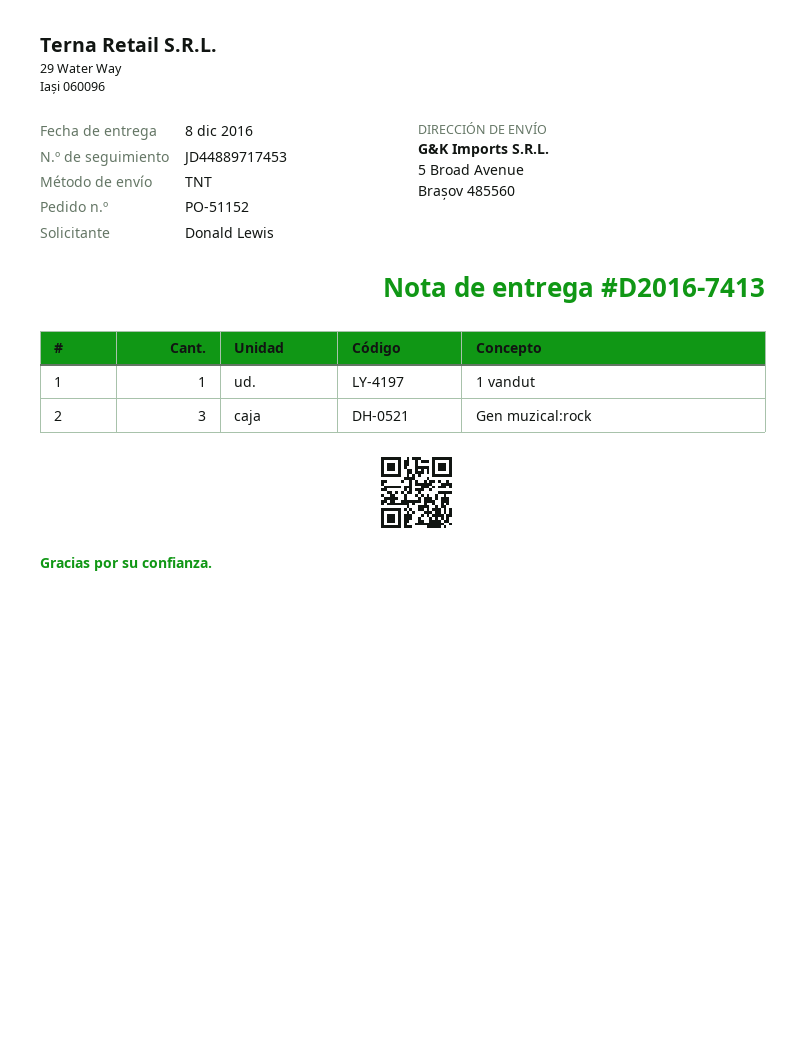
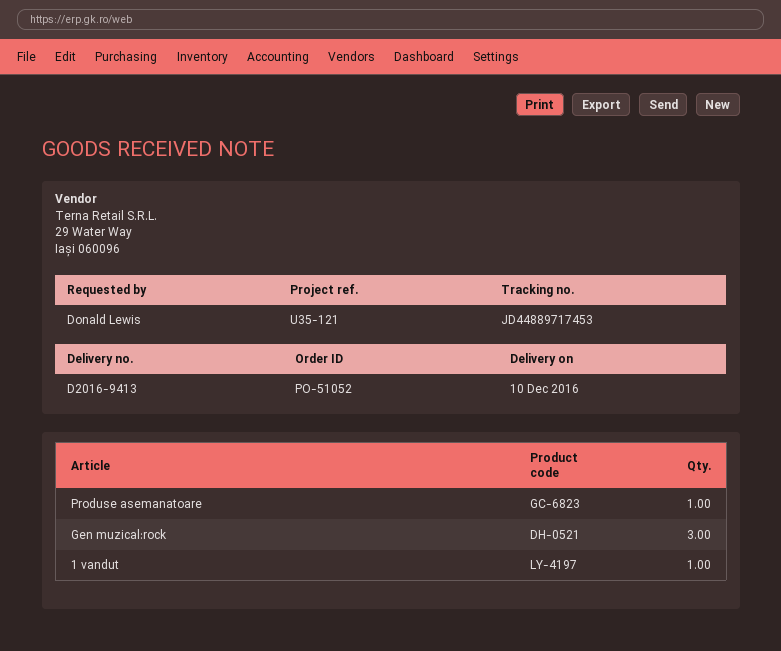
order number: PO-51152 -> PO-51052
delivery note number: D2016-7413 -> D2016-9413
delivery date: 2016-12-08 -> 2016-12-10
Produse asemanatoare: none -> 1

